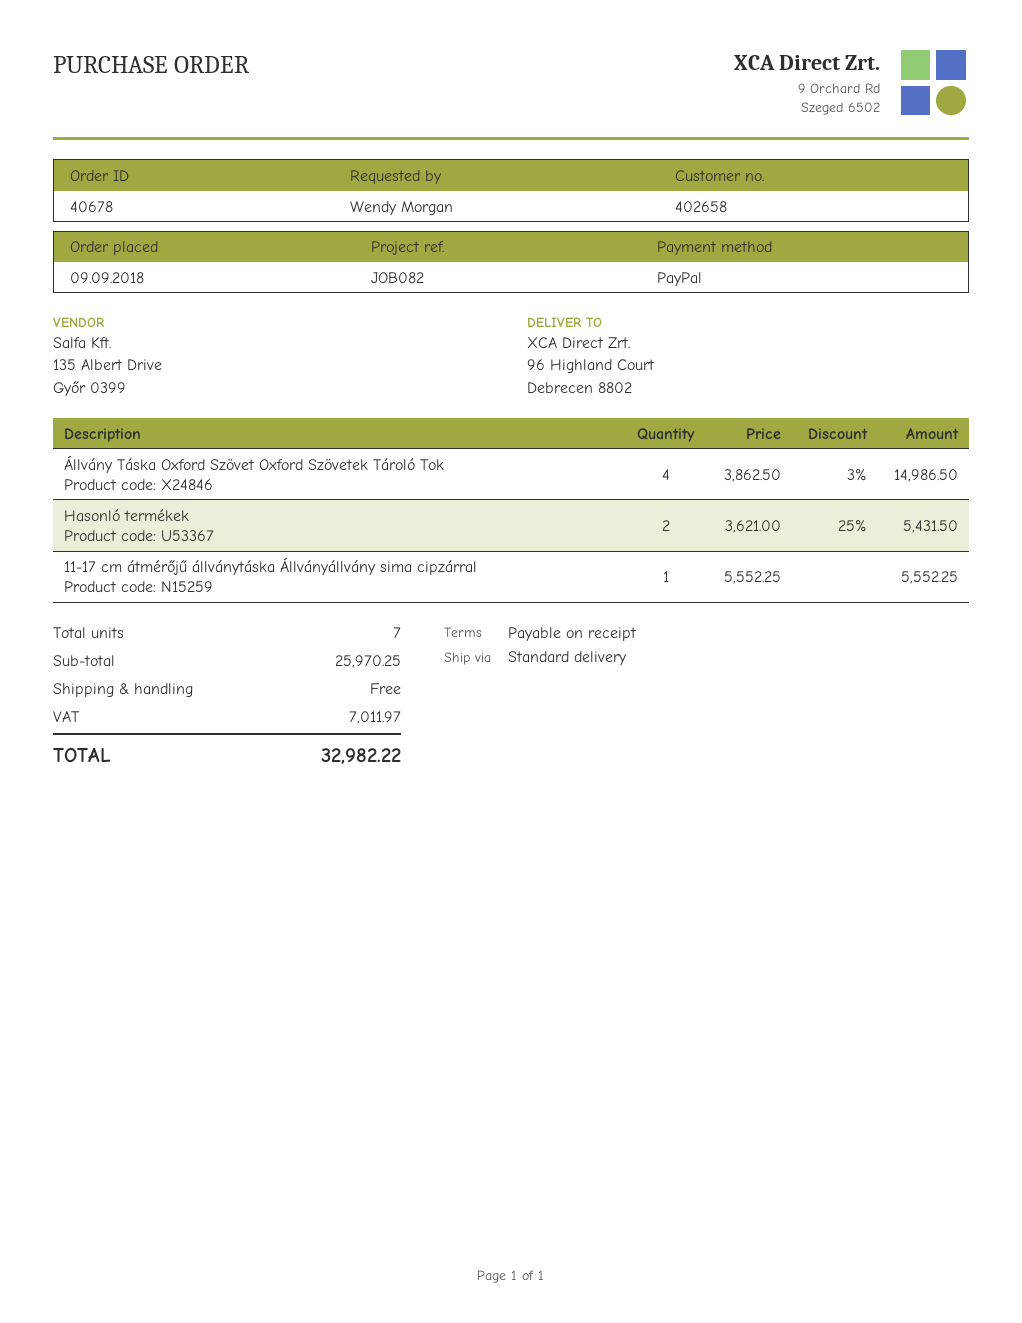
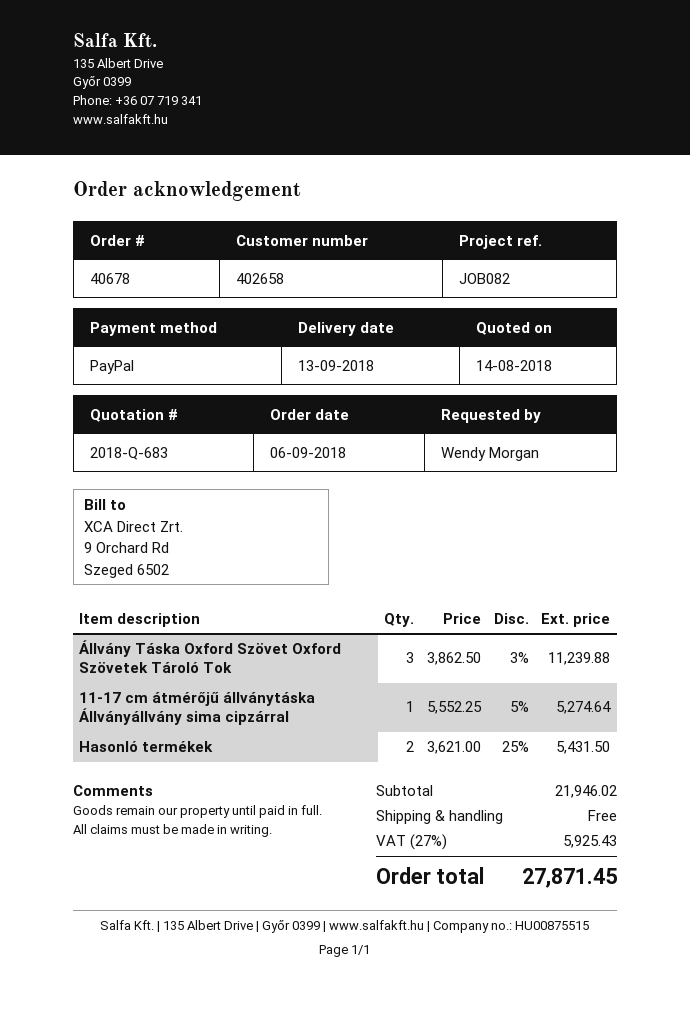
order date: 2018-09-09 -> 2018-09-06
Állvány Táska Oxford Szövet Oxford Szövetek Tároló Tok: 4 x 3862.50 - 3% = 14986.50 -> 3 x 3862.50 - 3% = 11239.88
11-17 cm átmérőjű állványtáska Állványállvány sima cipzárral: 1 x 5552.25 = 5552.25 -> 1 x 5552.25 - 5% = 5274.64
subtotal: 25970.25 -> 21946.02
tax: 7011.97 -> 5925.43
total: 32982.22 -> 27871.45

